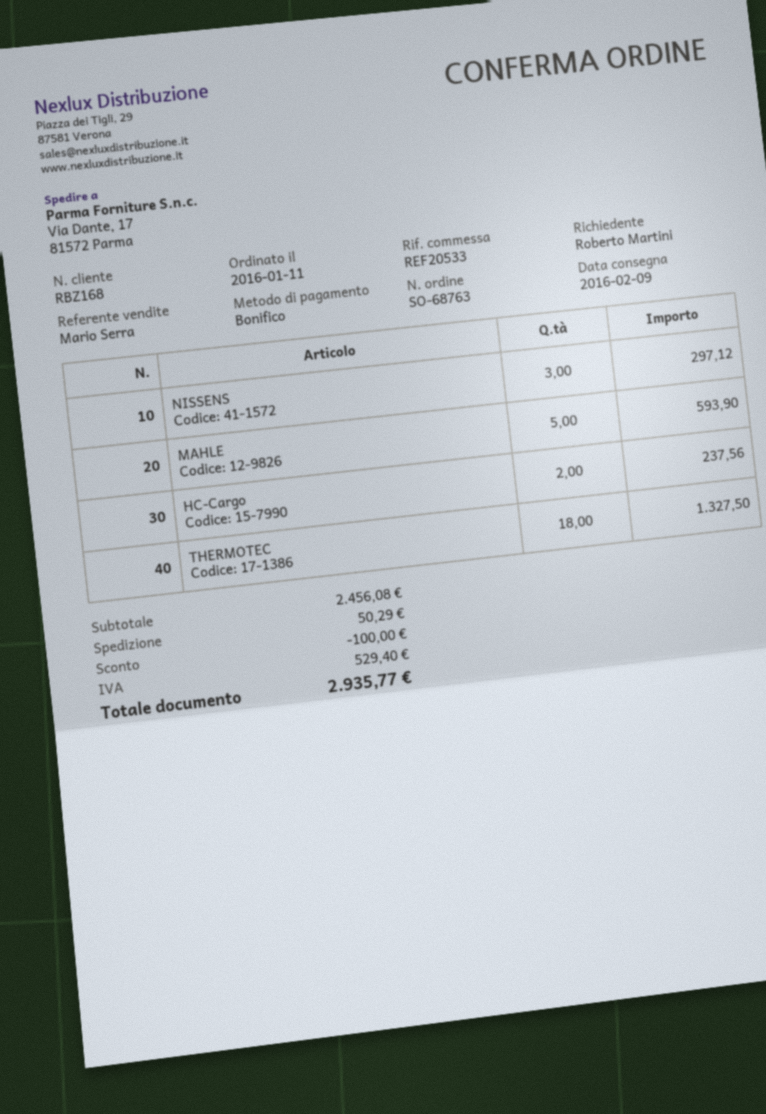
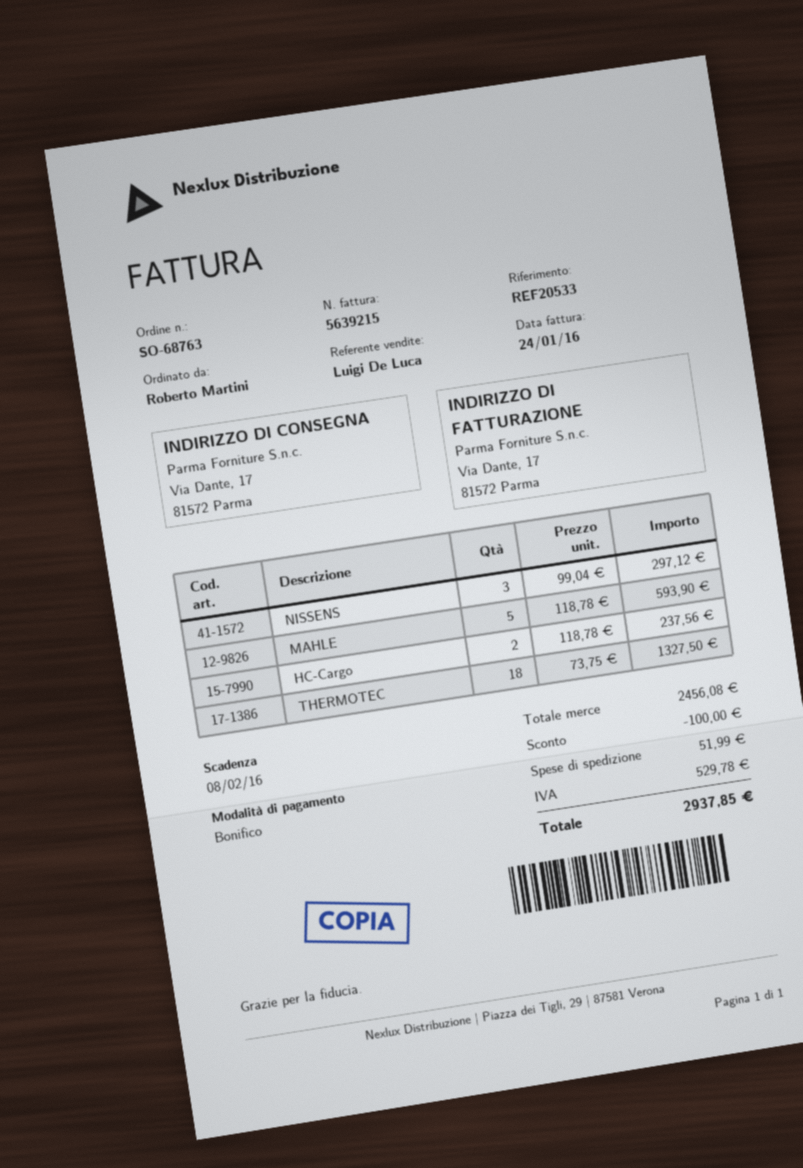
sales rep: Mario Serra -> Luigi De Luca
shipping: 50.29 -> 51.99
tax: 529.40 -> 529.78
total: 2935.77 -> 2937.85

